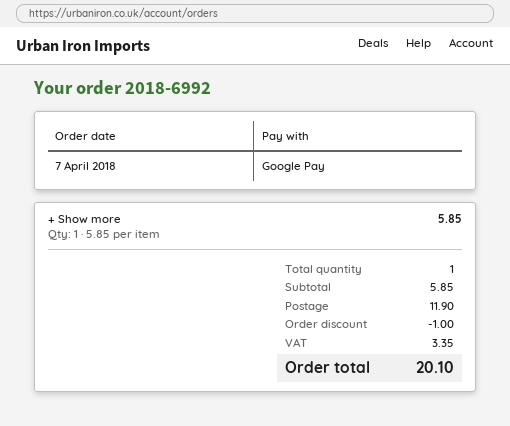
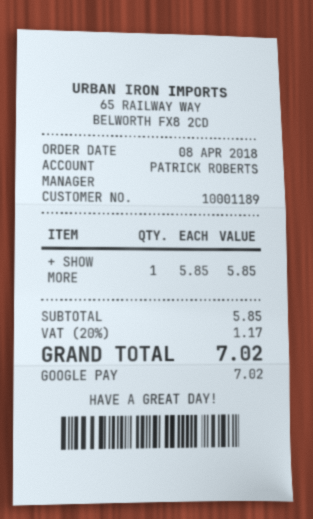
order date: 2018-04-07 -> 2018-04-08
discount: 1.00 -> none
shipping: 11.90 -> none
tax: 3.35 -> 1.17
total: 20.10 -> 7.02

